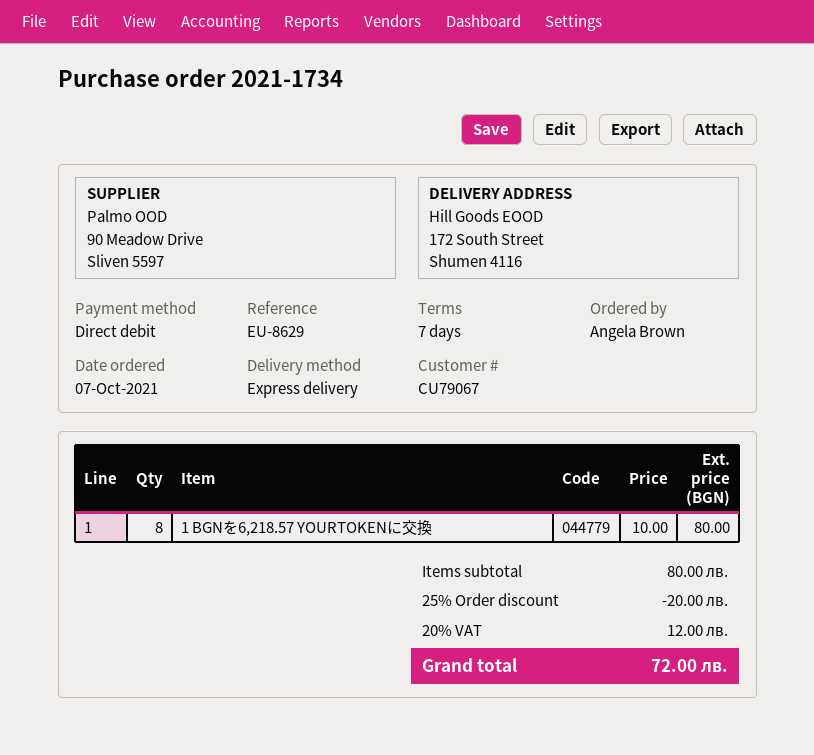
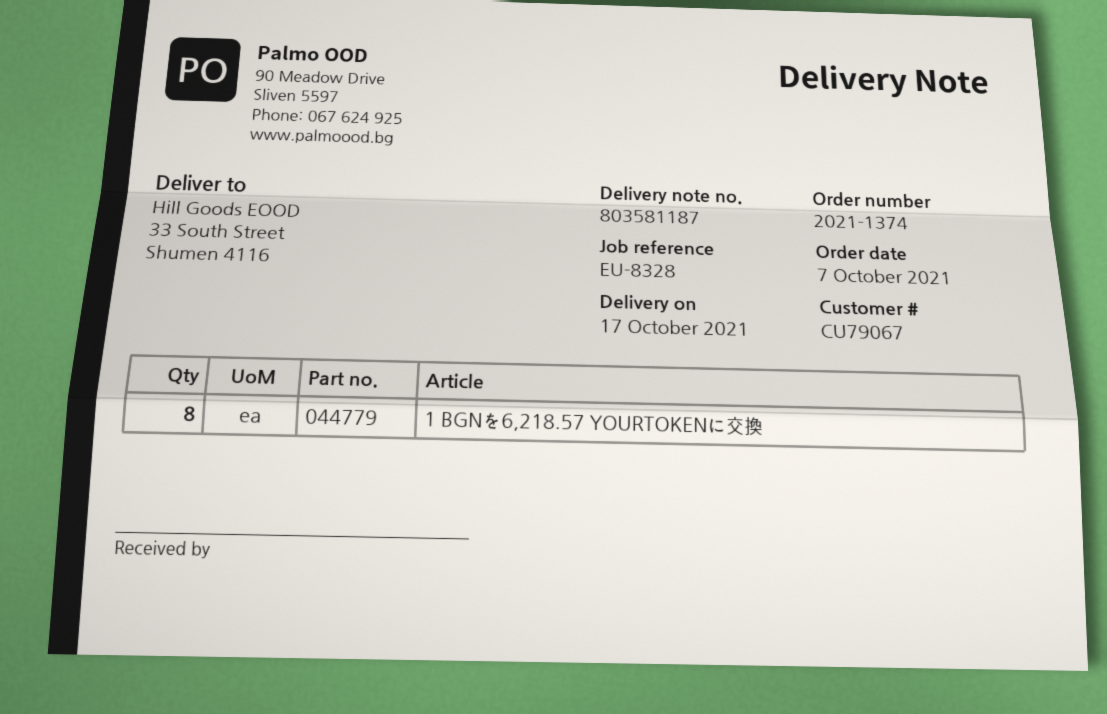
order number: 2021-1734 -> 2021-1374
reference: EU-8629 -> EU-8328
ship to: 172 South Street, Shumen 4116 -> 33 South Street, Shumen 4116

